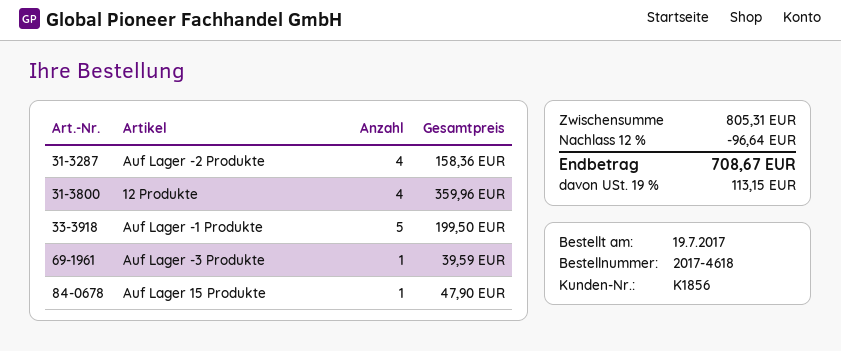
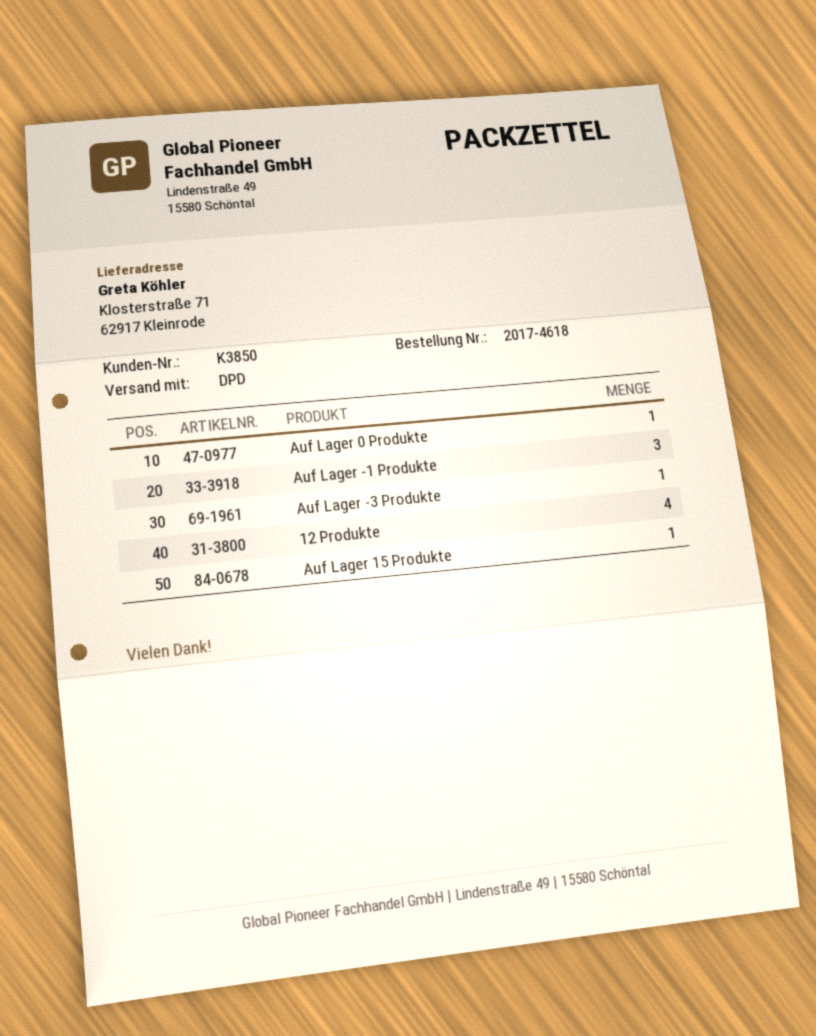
customer number: K1856 -> K3850
Auf Lager -2 Produkte: 4 -> none
Auf Lager -1 Produkte: 5 -> 3
Auf Lager 0 Produkte: none -> 1

